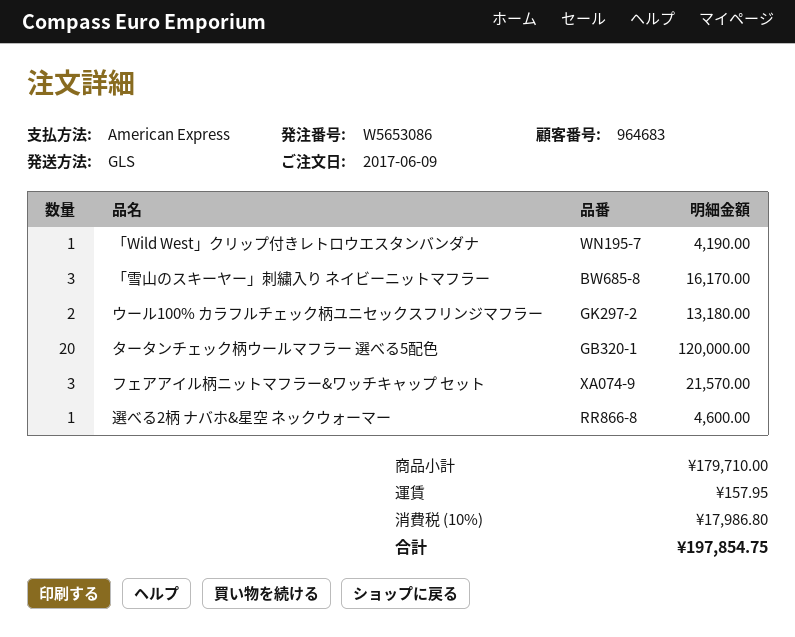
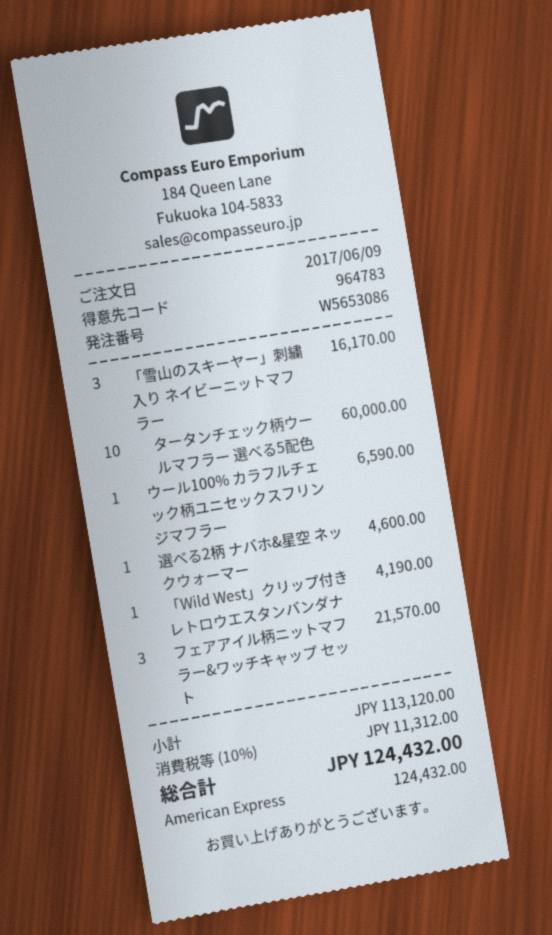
customer number: 964683 -> 964783
ウール100% カラフルチェック柄ユニセックスフリンジマフラー: 2 for 13180.00 -> 1 for 6590.00
タータンチェック柄ウールマフラー 選べる5配色: 20 for 120000.00 -> 10 for 60000.00
subtotal: 179710.00 -> 113120.00
shipping: 157.95 -> none
tax: 10% = 17986.80 -> 10% = 11312.00
total: 197854.75 -> 124432.00

